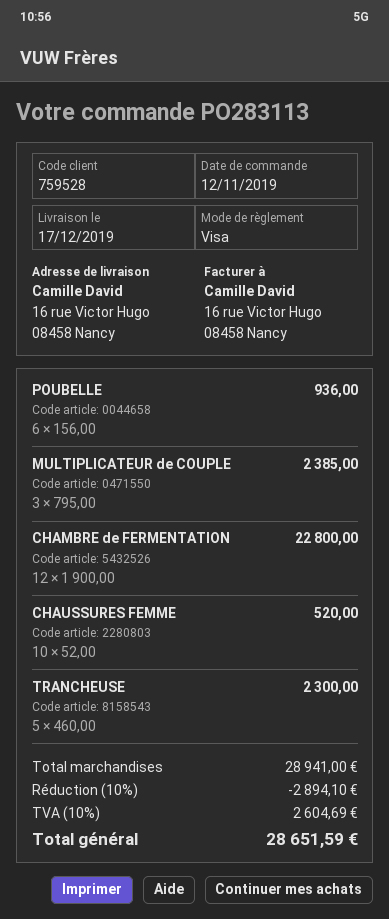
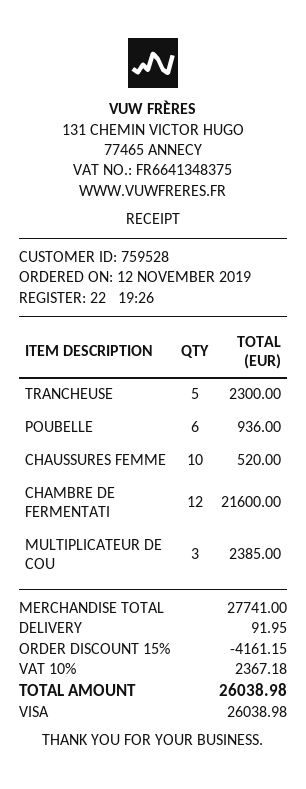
CHAMBRE de FERMENTATION: 12 for 22800.00 -> 12 for 21600.00
subtotal: 28941.00 -> 27741.00
discount: 10% = 2894.10 -> 15% = 4161.15
shipping: none -> 91.95
tax: 10% = 2604.69 -> 10% = 2367.18
total: 28651.59 -> 26038.98

